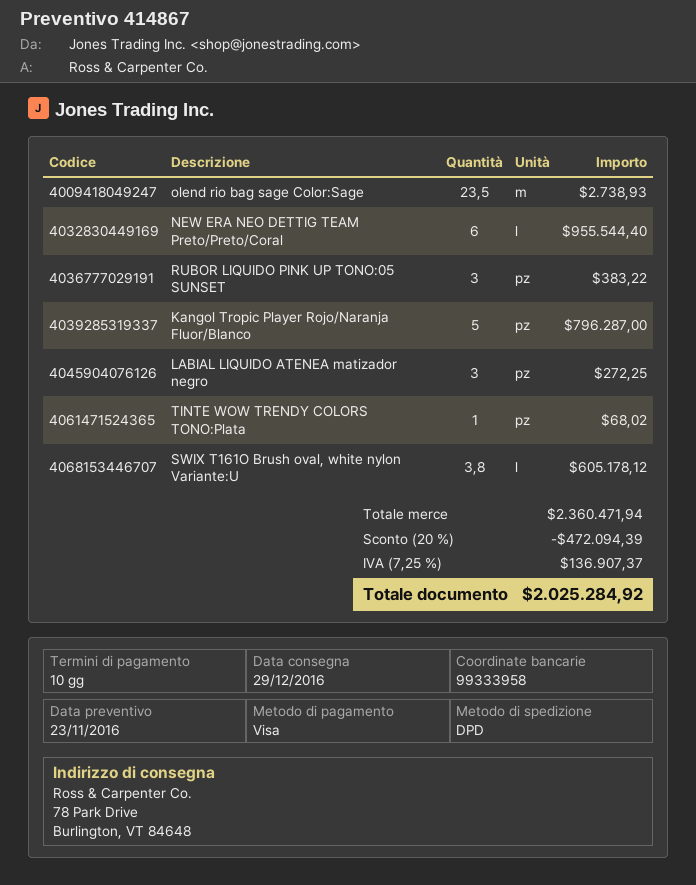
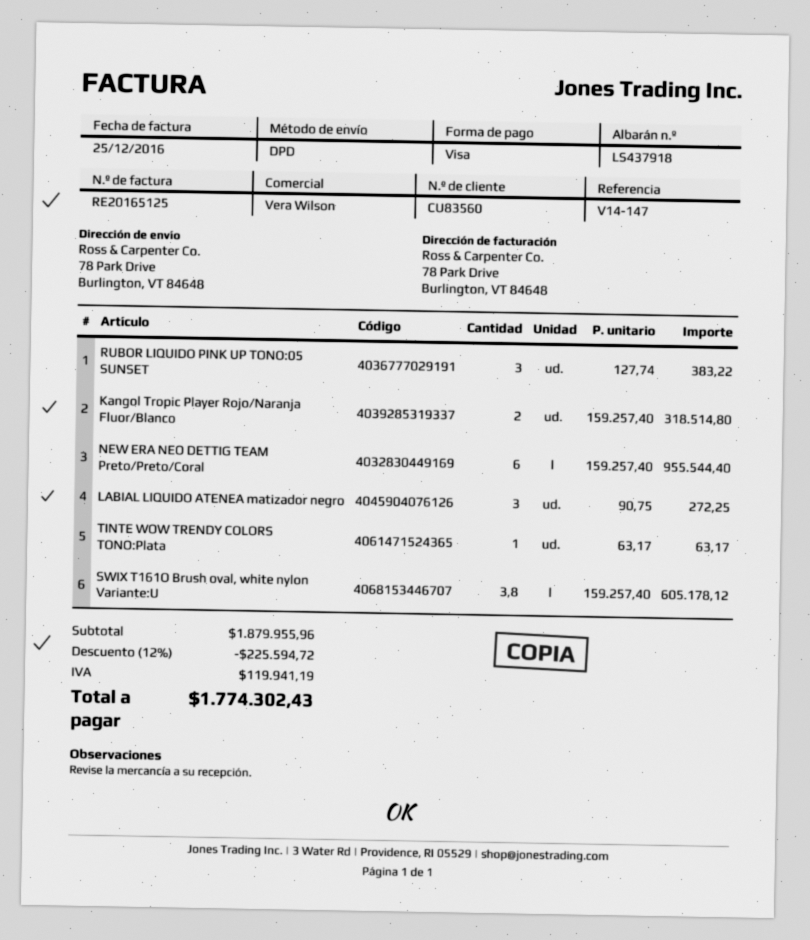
olend rio bag sage Color:Sage: 23.5 for 2738.93 -> none
Kangol Tropic Player Rojo/Naranja Fluor/Blanco: 5 for 796287.00 -> 2 for 318514.80
TINTE WOW TRENDY COLORS TONO:Plata: 1 for 68.02 -> 1 for 63.17
subtotal: 2360471.94 -> 1879955.96
discount: 20% = 472094.39 -> 12% = 225594.72
tax: 136907.37 -> 119941.19
total: 2025284.92 -> 1774302.43

